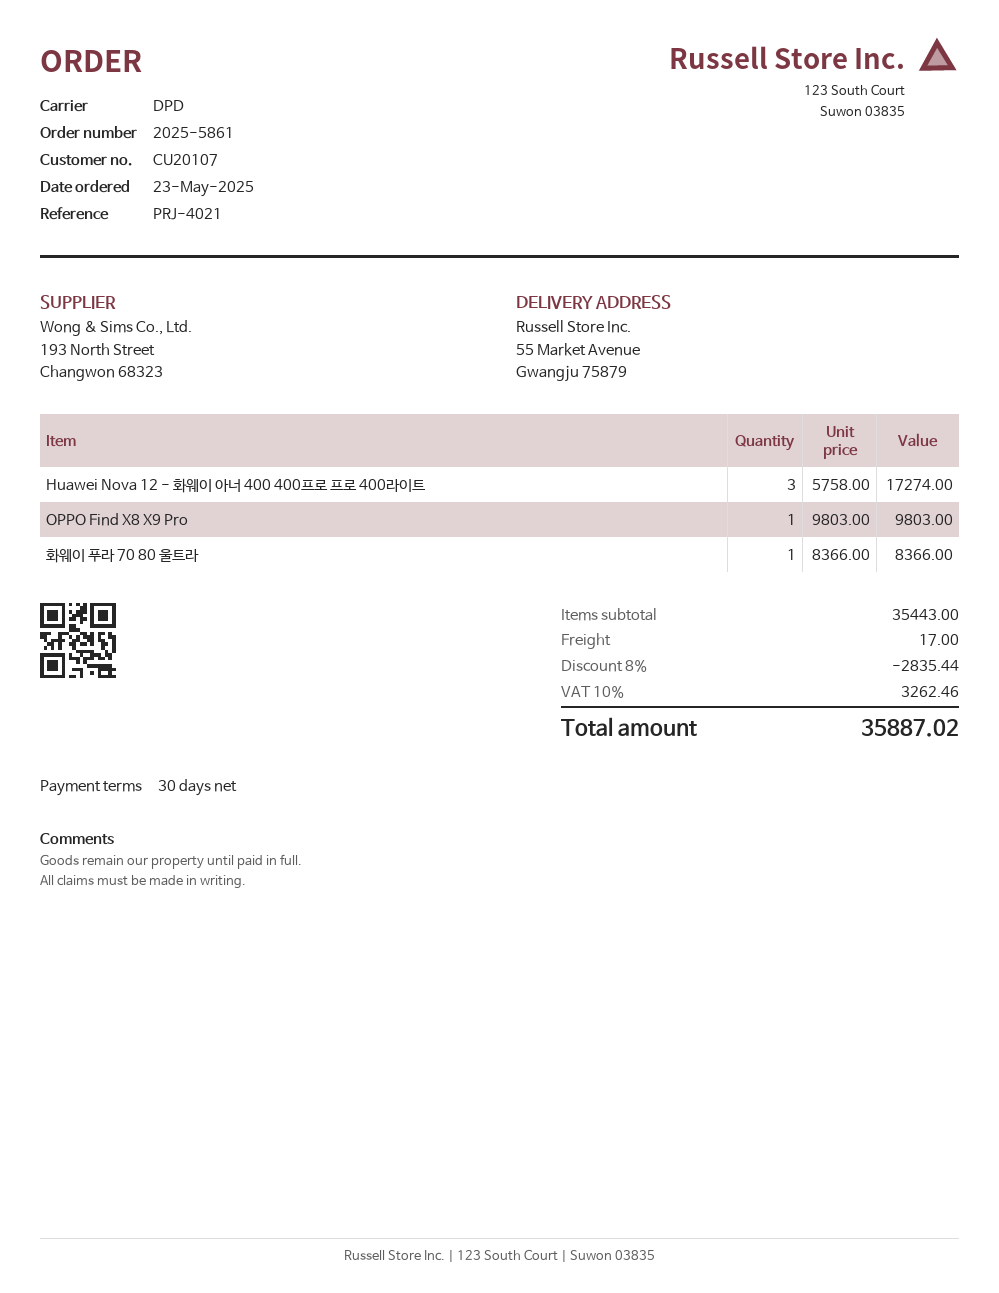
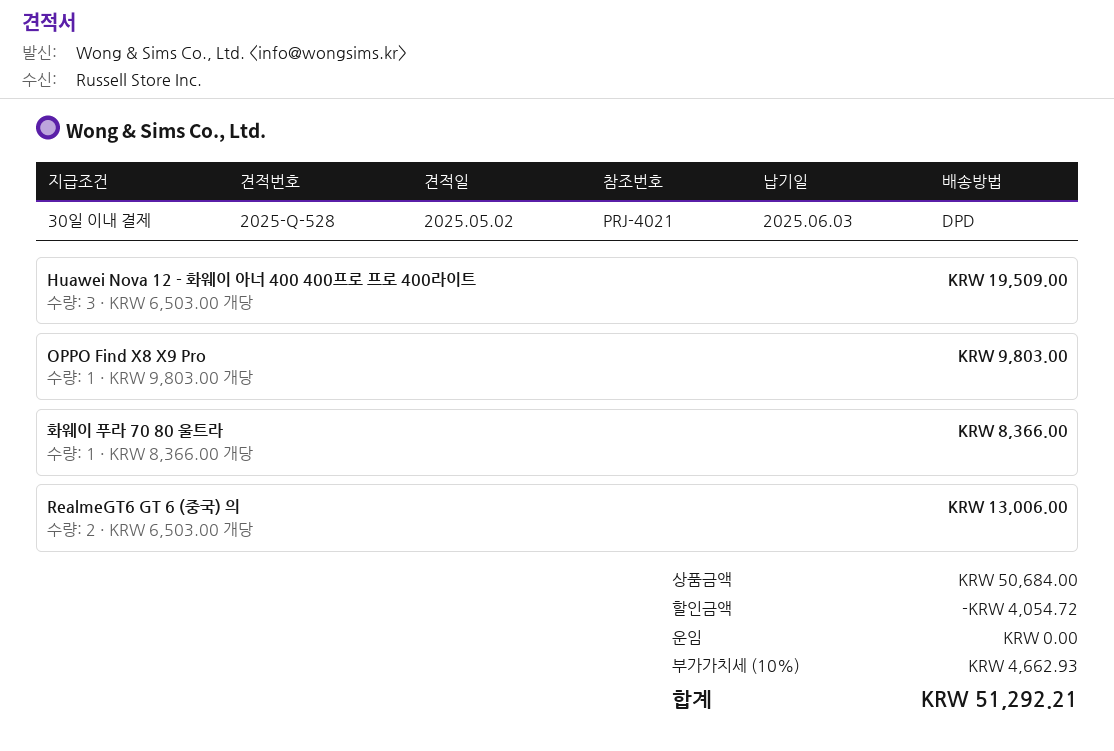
Huawei Nova 12 - 화웨이 아너 400 400프로 프로 400라이트: 3 x 5758.00 = 17274.00 -> 3 x 6503.00 = 19509.00
RealmeGT6 GT 6 (중국) 의: none -> 2 x 6503.00 = 13006.00
subtotal: 35443.00 -> 50684.00
discount: 2835.44 -> 4054.72
shipping: 17.00 -> 0.00
tax: 10% = 3262.46 -> 10% = 4662.93
total: 35887.02 -> 51292.21

